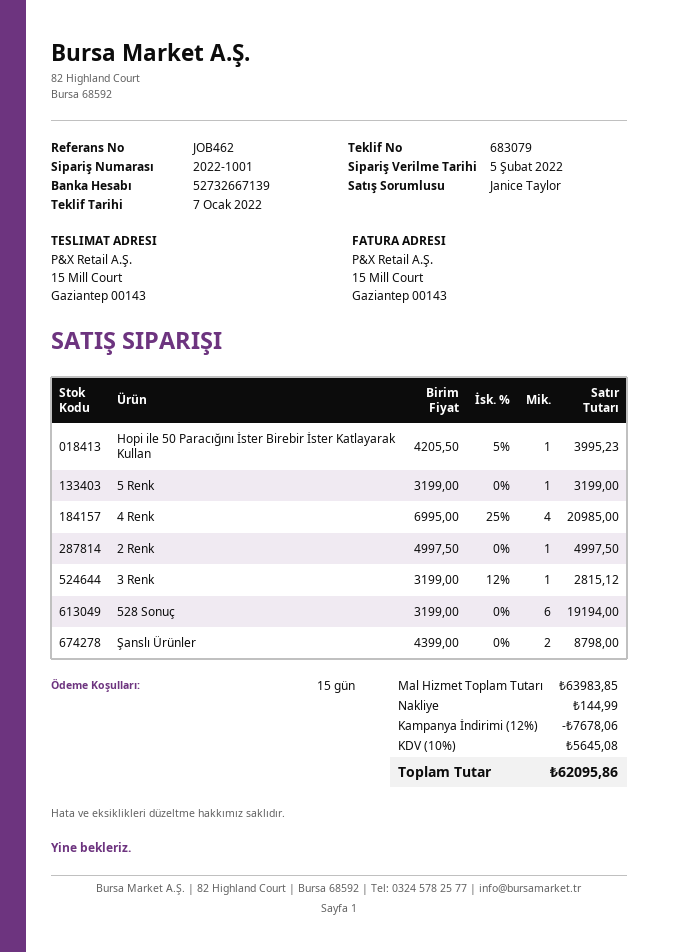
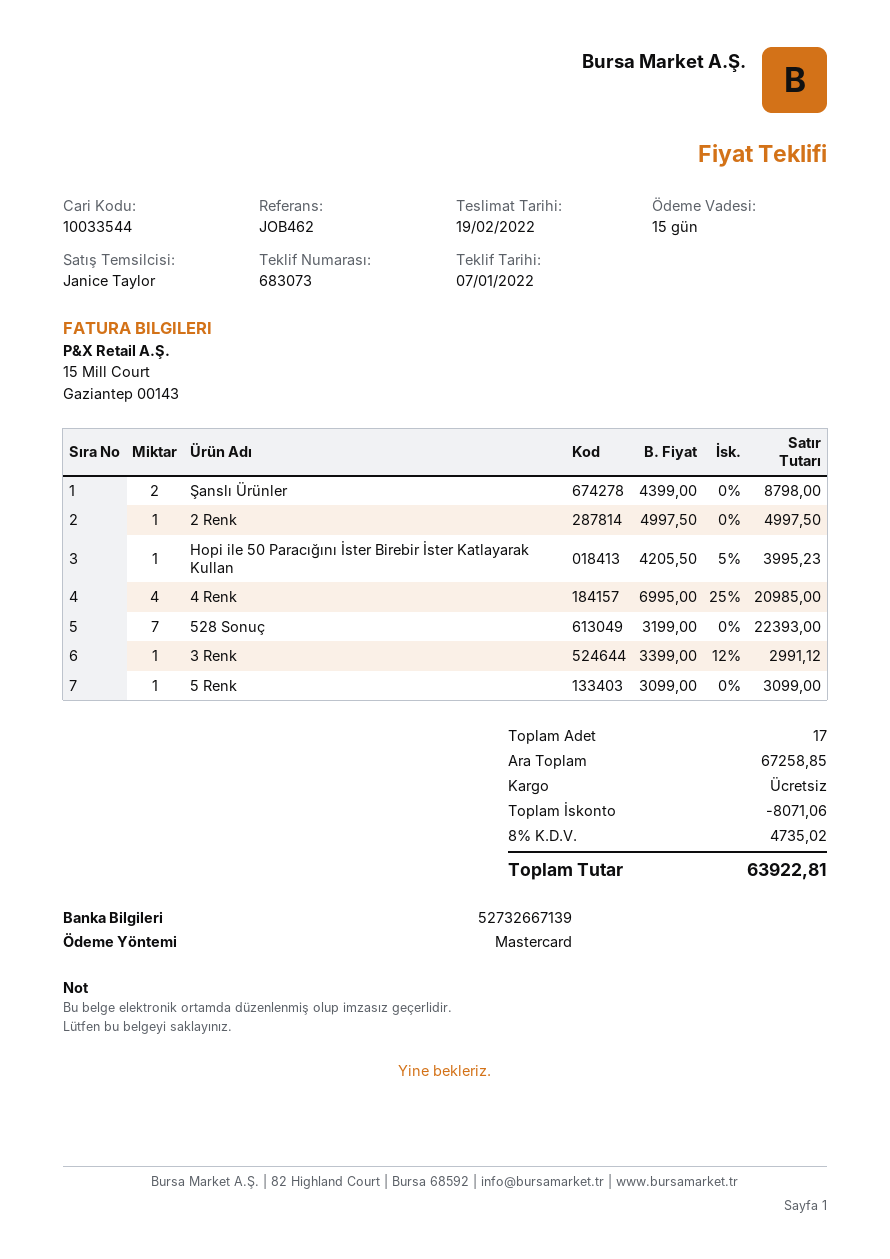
quote number: 683079 -> 683073
5 Renk: 1 x 3199.00 = 3199.00 -> 1 x 3099.00 = 3099.00
3 Renk: 1 x 3199.00 - 12% = 2815.12 -> 1 x 3399.00 - 12% = 2991.12
528 Sonuç: 6 x 3199.00 = 19194.00 -> 7 x 3199.00 = 22393.00
subtotal: 63983.85 -> 67258.85
discount: 7678.06 -> 8071.06
shipping: 144.99 -> 0.00
tax: 10% = 5645.08 -> 8% = 4735.02
total: 62095.86 -> 63922.81

